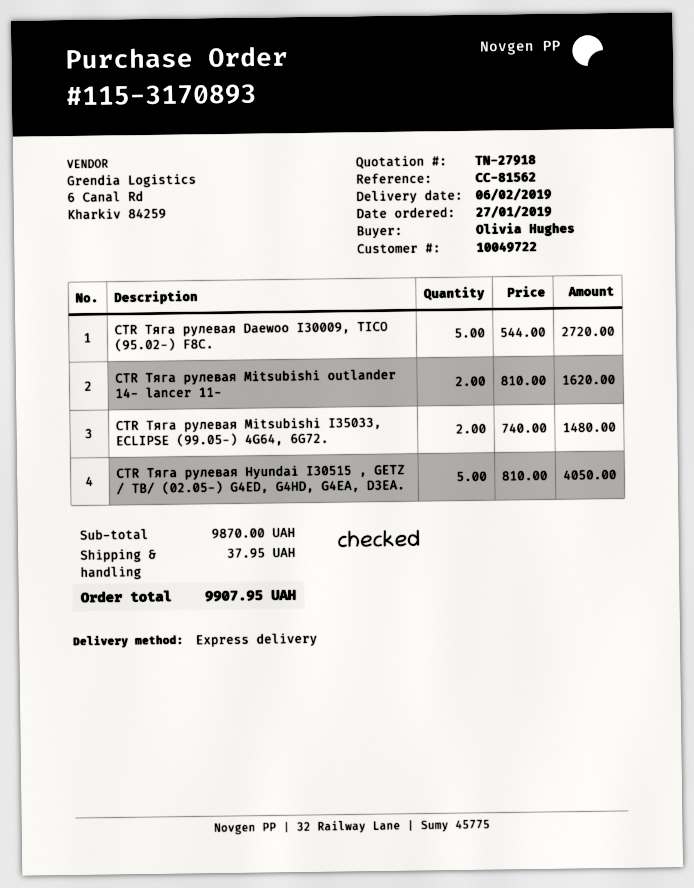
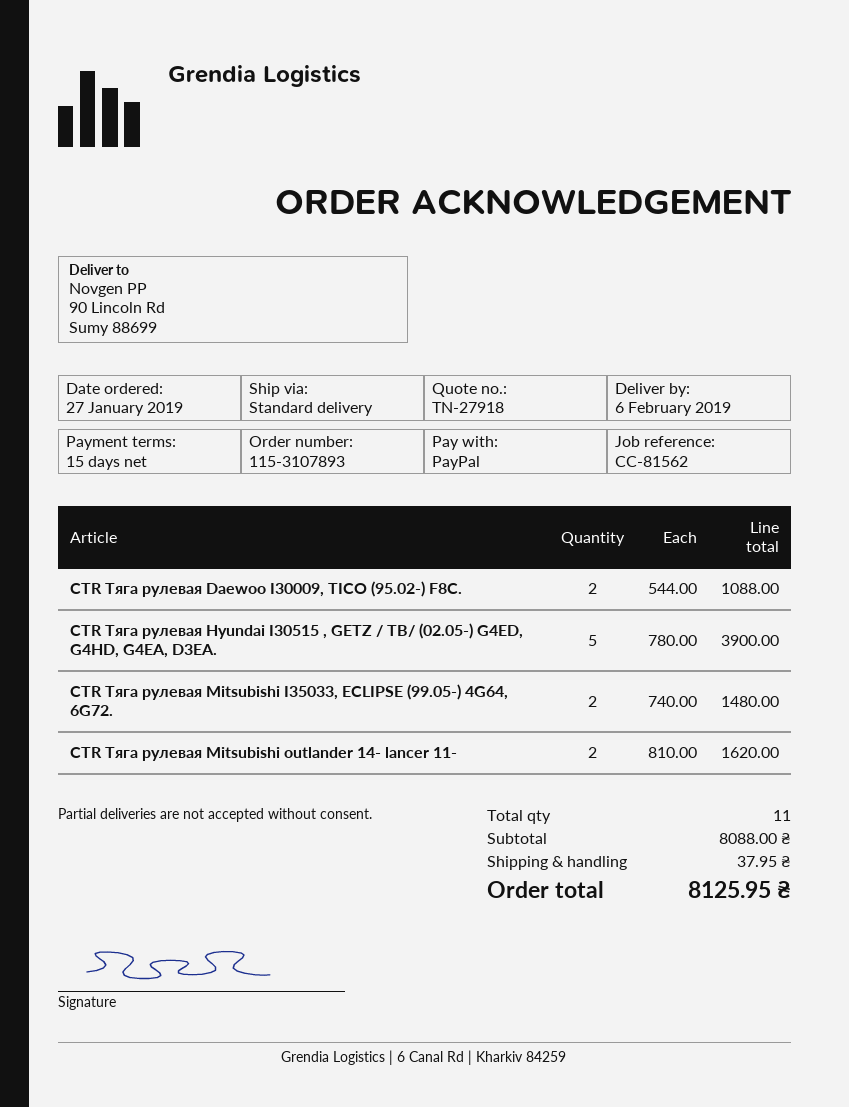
order number: 115-3170893 -> 115-3107893
shipping method: express -> standard
CTR Тяга рулевая Daewoo I30009, TICO (95.02-) F8C.: 5 x 544.00 = 2720.00 -> 2 x 544.00 = 1088.00
CTR Тяга рулевая Hyundai I30515 , GETZ / TB/ (02.05-) G4ED, G4HD, G4EA, D3EA.: 5 x 810.00 = 4050.00 -> 5 x 780.00 = 3900.00
subtotal: 9870.00 -> 8088.00
total: 9907.95 -> 8125.95

